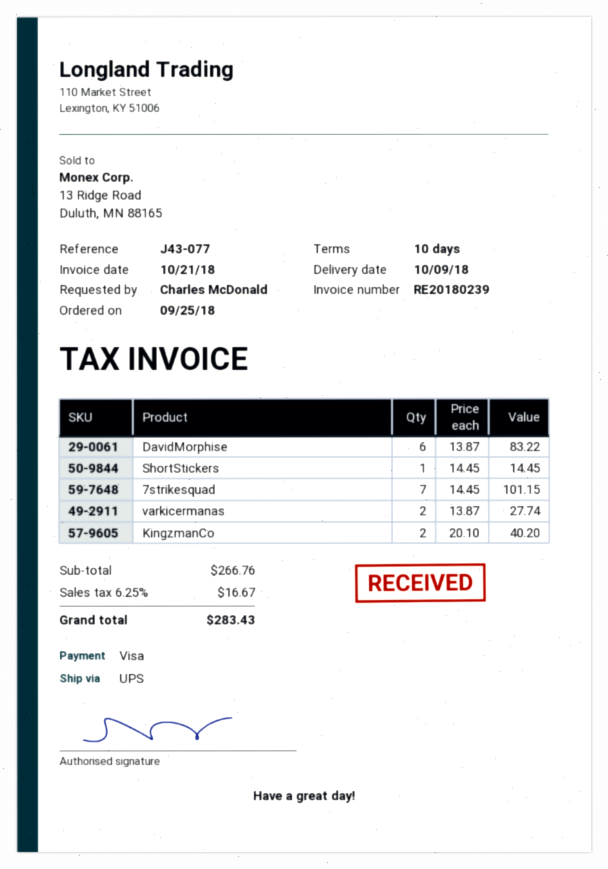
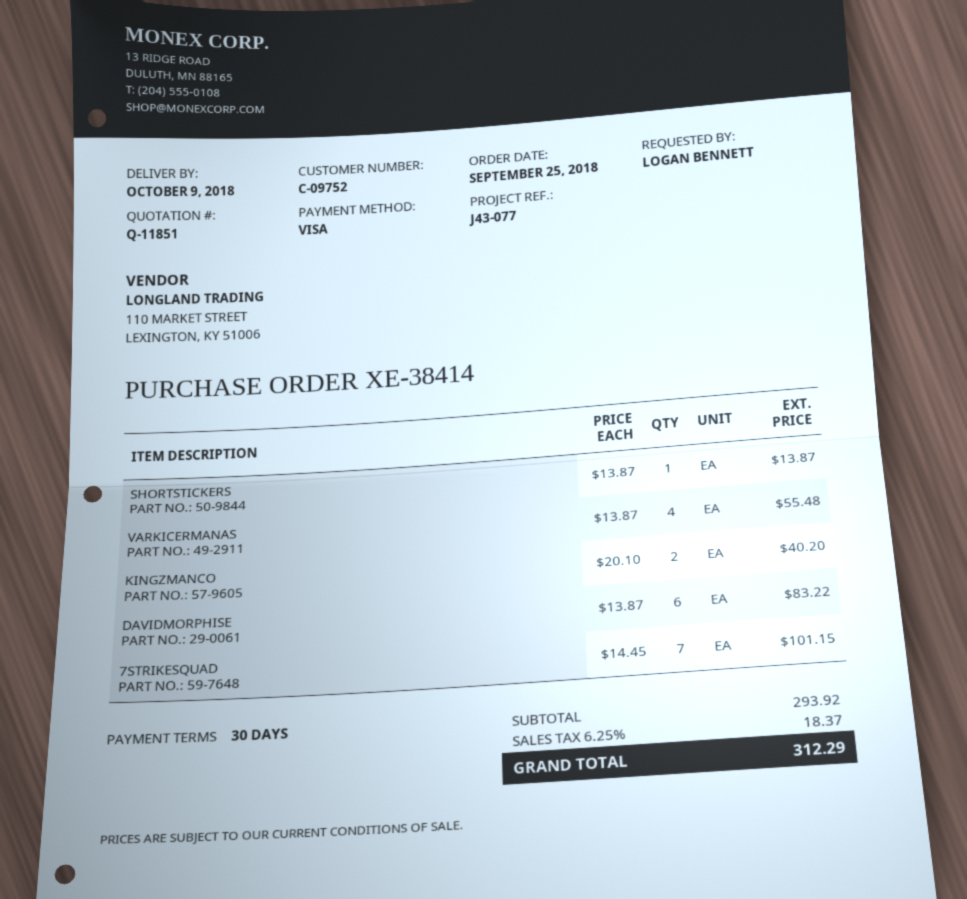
payment terms: 10 days -> 30 days
ordered by: Charles McDonald -> LOGAN BENNETT
ShortStickers: 1 x 14.45 = 14.45 -> 1 x 13.87 = 13.87
varkicermanas: 2 x 13.87 = 27.74 -> 4 x 13.87 = 55.48
subtotal: 266.76 -> 293.92
tax: 6.25% = 16.67 -> 6.25% = 18.37
total: 283.43 -> 312.29

